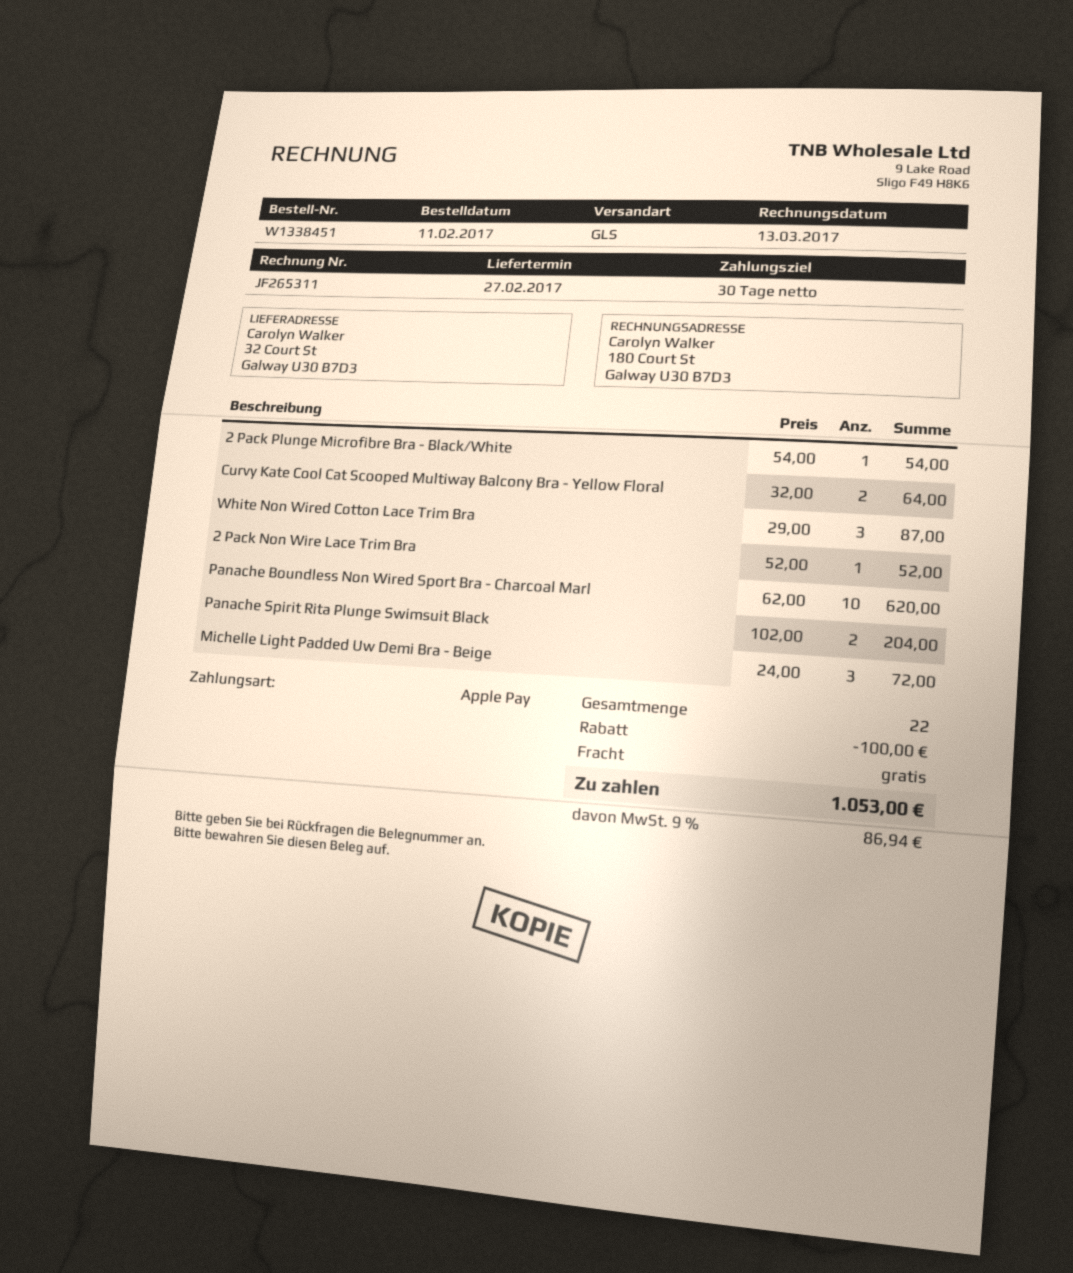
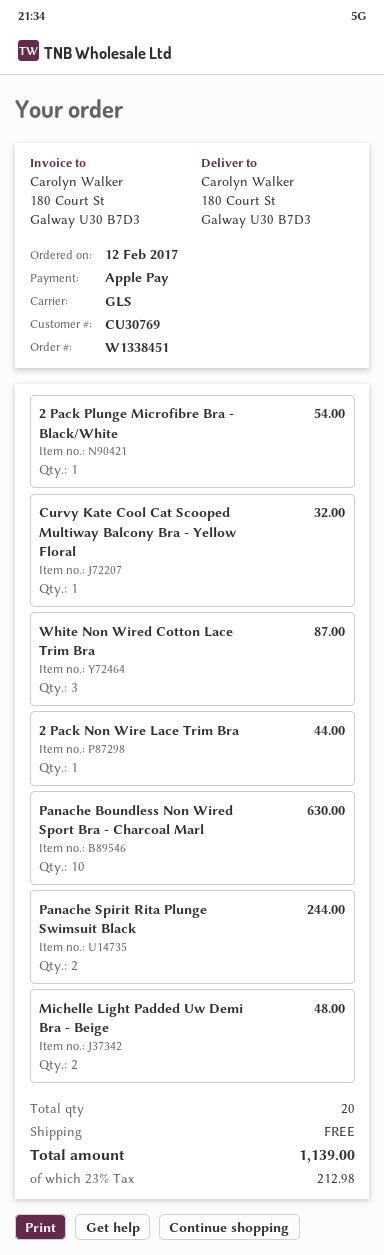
order date: 2017-02-11 -> 2017-02-12
ship to: 32 Court St, Galway U30 B7D3 -> 180 Court St, Galway U30 B7D3
Curvy Kate Cool Cat Scooped Multiway Balcony Bra - Yellow Floral: 2 for 64.00 -> 1 for 32.00
2 Pack Non Wire Lace Trim Bra: 1 for 52.00 -> 1 for 44.00
Panache Boundless Non Wired Sport Bra - Charcoal Marl: 10 for 620.00 -> 10 for 630.00
Panache Spirit Rita Plunge Swimsuit Black: 2 for 204.00 -> 2 for 244.00
Michelle Light Padded Uw Demi Bra - Beige: 3 for 72.00 -> 2 for 48.00
total quantity: 22 -> 20
discount: 100.00 -> none
tax: 9% = 86.94 -> 23% = 212.98
total: 1053.00 -> 1139.00

